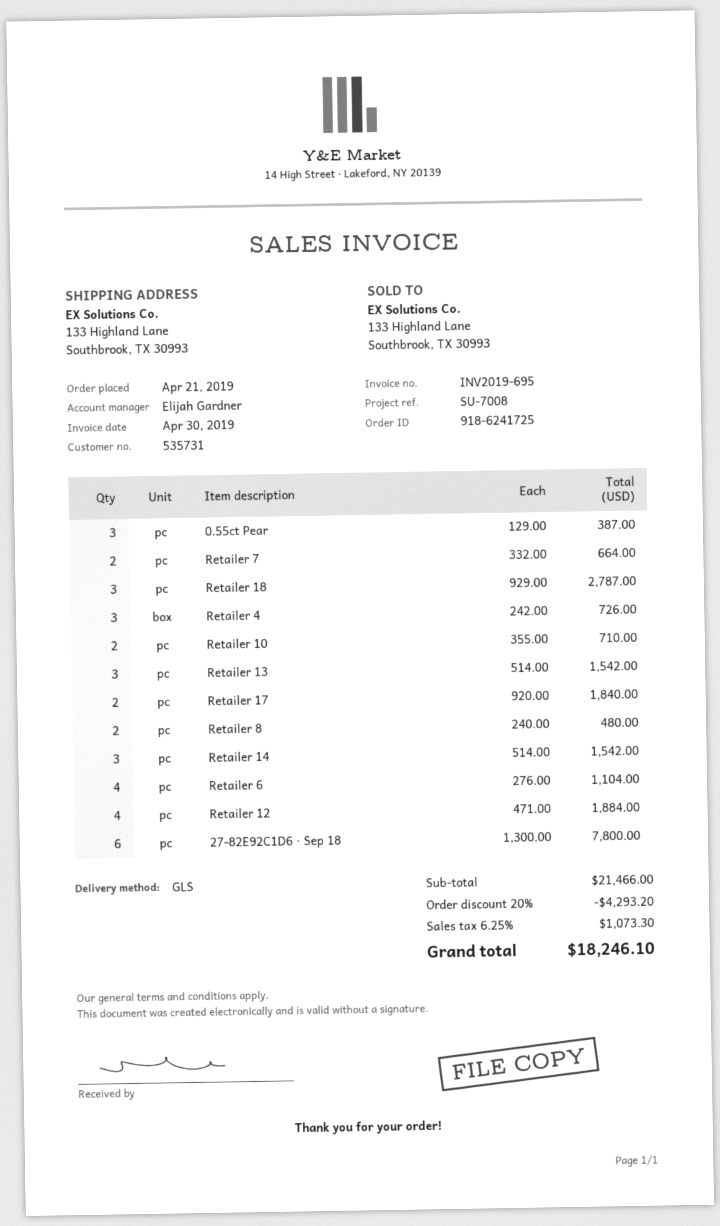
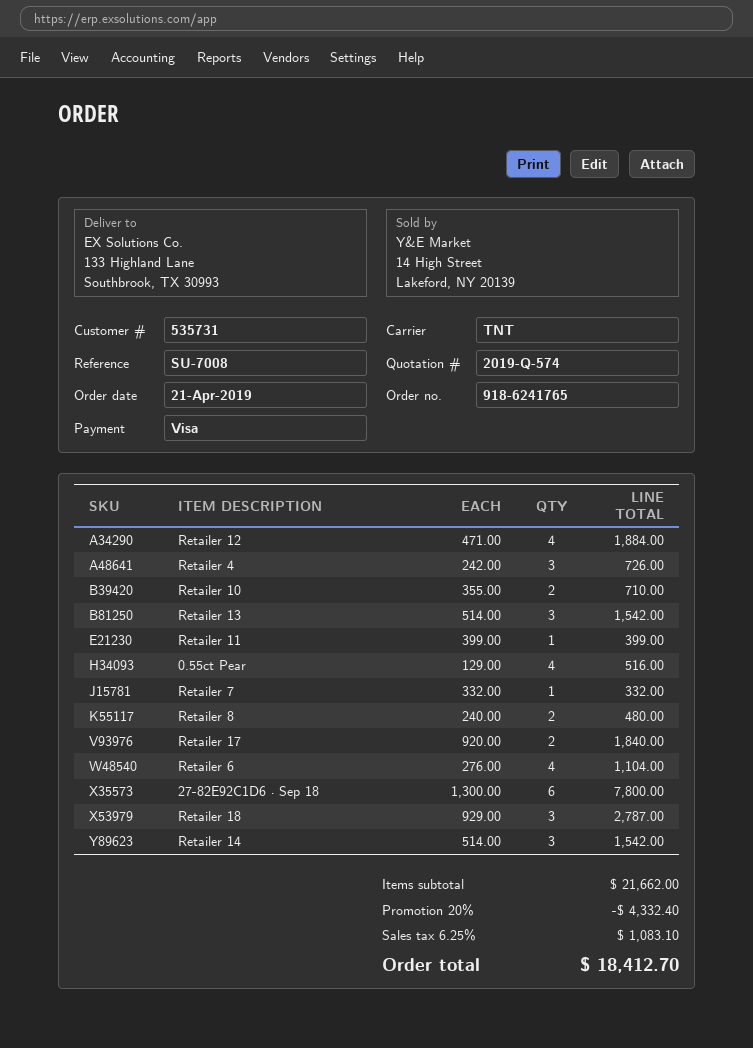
order number: 918-6241725 -> 918-6241765
shipping method: GLS -> TNT
0.55ct Pear: 3 x 129.00 = 387.00 -> 4 x 129.00 = 516.00
Retailer 7: 2 x 332.00 = 664.00 -> 1 x 332.00 = 332.00
Retailer 11: none -> 1 x 399.00 = 399.00
subtotal: 21466.00 -> 21662.00
discount: 20% = 4293.20 -> 20% = 4332.40
tax: 6.25% = 1073.30 -> 6.25% = 1083.10
total: 18246.10 -> 18412.70

